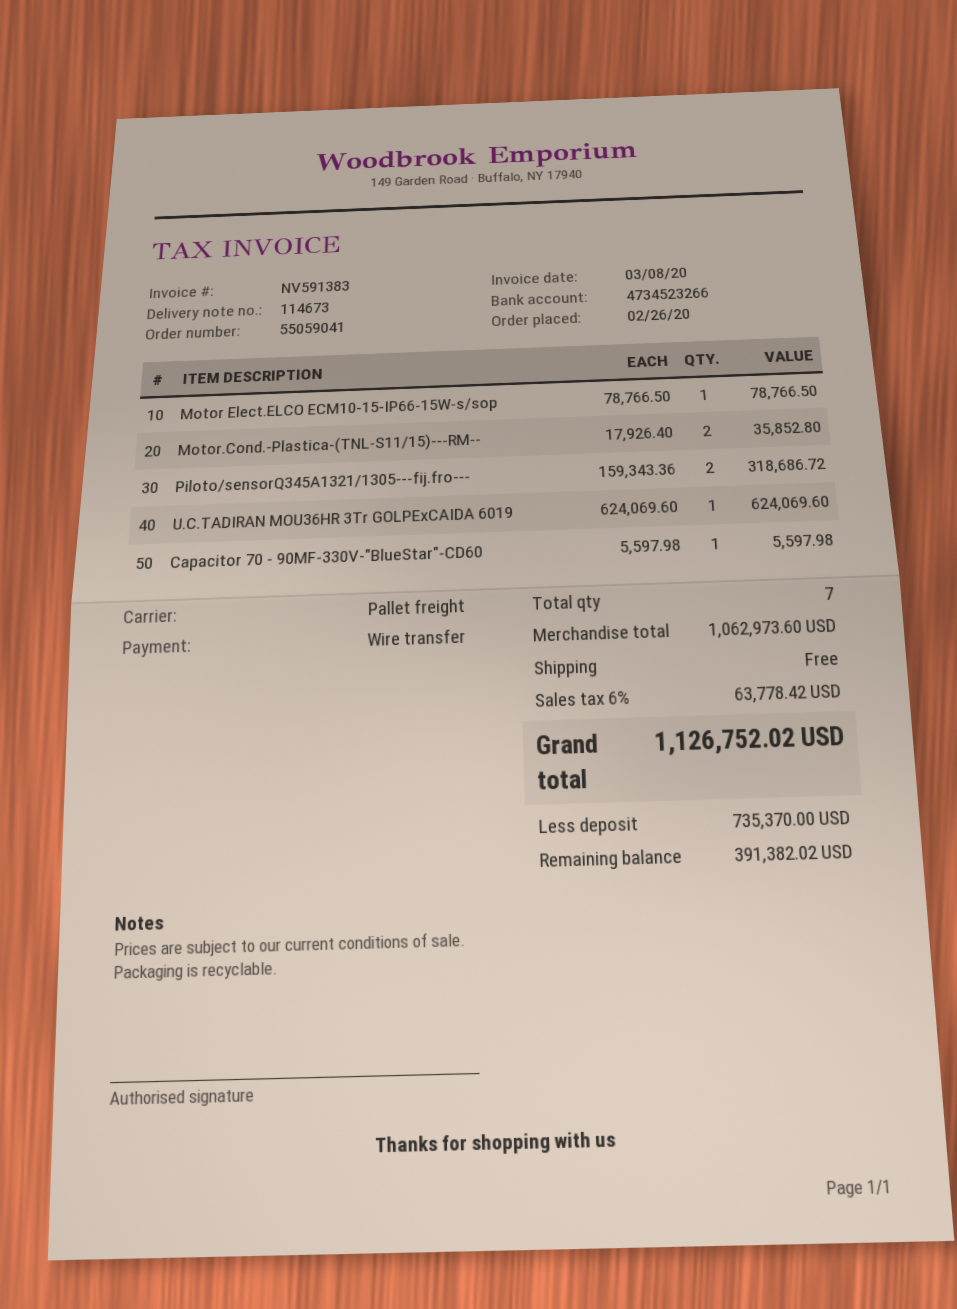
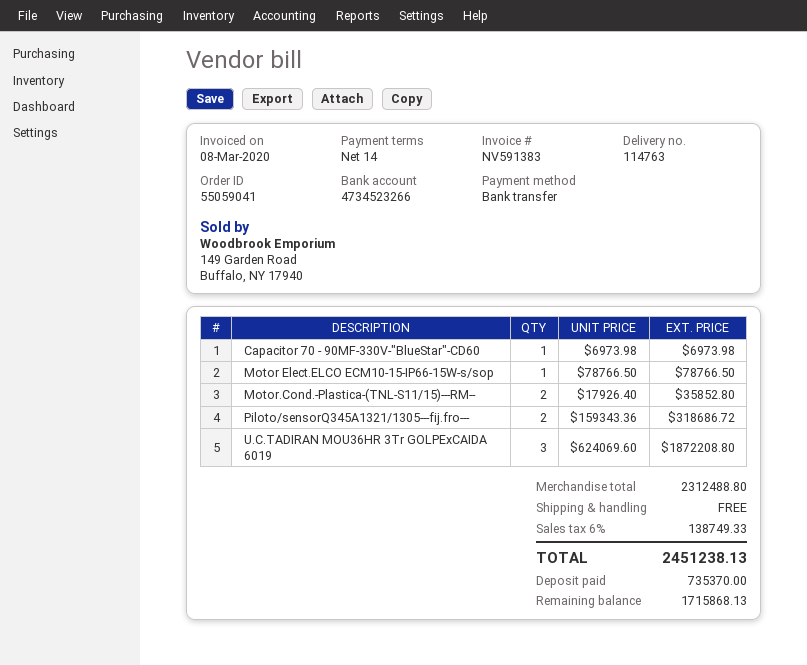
delivery note number: 114673 -> 114763
U.C.TADIRAN MOU36HR 3Tr GOLPExCAIDA 6019: 1 x 624069.60 = 624069.60 -> 3 x 624069.60 = 1872208.80
Capacitor 70 - 90MF-330V-"BlueStar"-CD60: 1 x 5597.98 = 5597.98 -> 1 x 6973.98 = 6973.98
subtotal: 1062973.60 -> 2312488.80
tax: 6% = 63778.42 -> 6% = 138749.33
total: 1126752.02 -> 2451238.13
balance: 391382.02 -> 1715868.13

